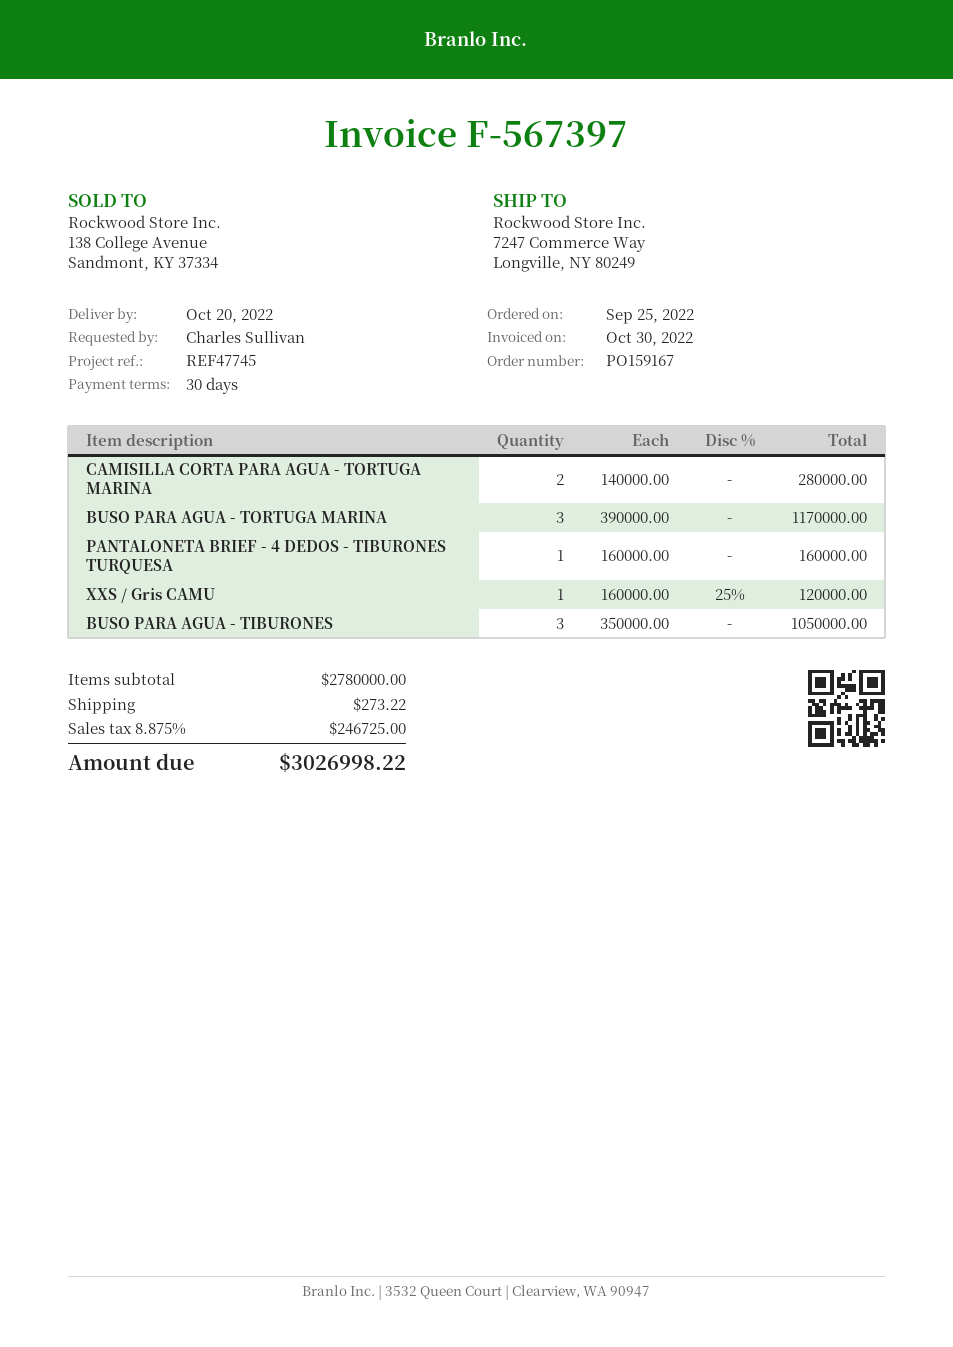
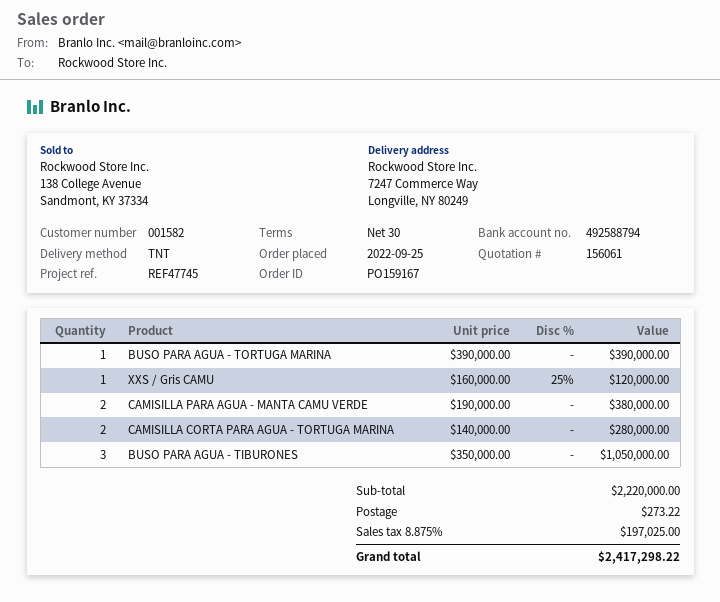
BUSO PARA AGUA - TORTUGA MARINA: 3 x 390000.00 = 1170000.00 -> 1 x 390000.00 = 390000.00
PANTALONETA BRIEF - 4 DEDOS - TIBURONES TURQUESA: 1 x 160000.00 = 160000.00 -> none
CAMISILLA PARA AGUA - MANTA CAMU VERDE: none -> 2 x 190000.00 = 380000.00
subtotal: 2780000.00 -> 2220000.00
tax: 8.875% = 246725.00 -> 8.875% = 197025.00
total: 3026998.22 -> 2417298.22

